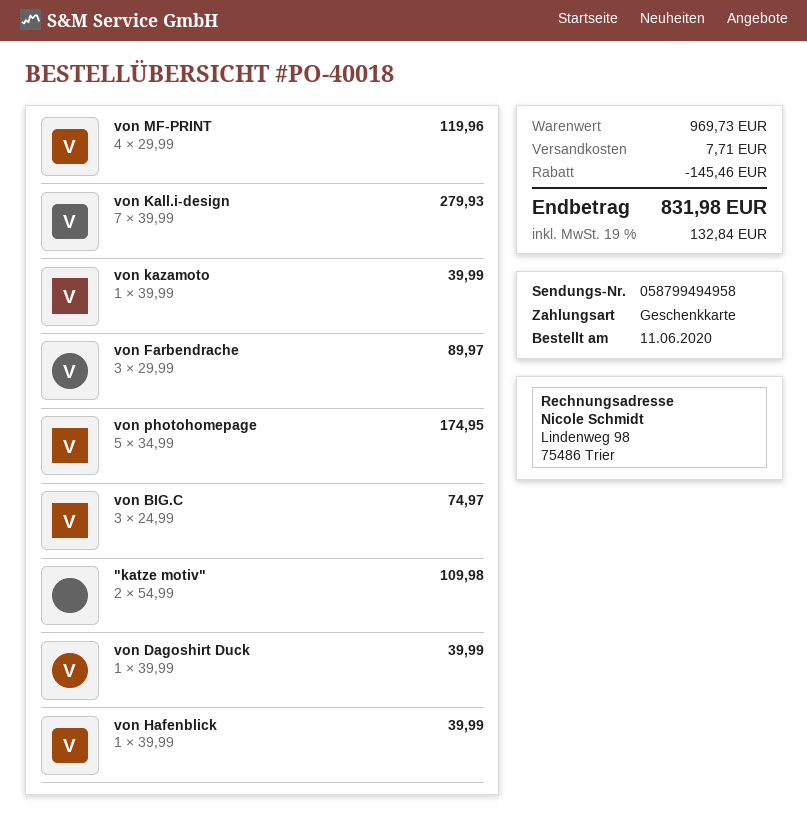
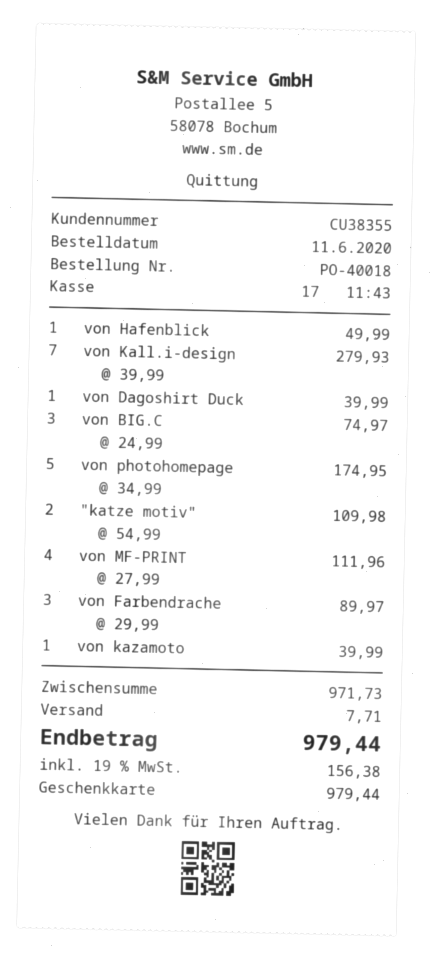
von MF-PRINT: 4 x 29.99 = 119.96 -> 4 x 27.99 = 111.96
von Hafenblick: 1 x 39.99 = 39.99 -> 1 x 49.99 = 49.99
subtotal: 969.73 -> 971.73
discount: 145.46 -> none
tax: 19% = 132.84 -> 19% = 156.38
total: 831.98 -> 979.44

